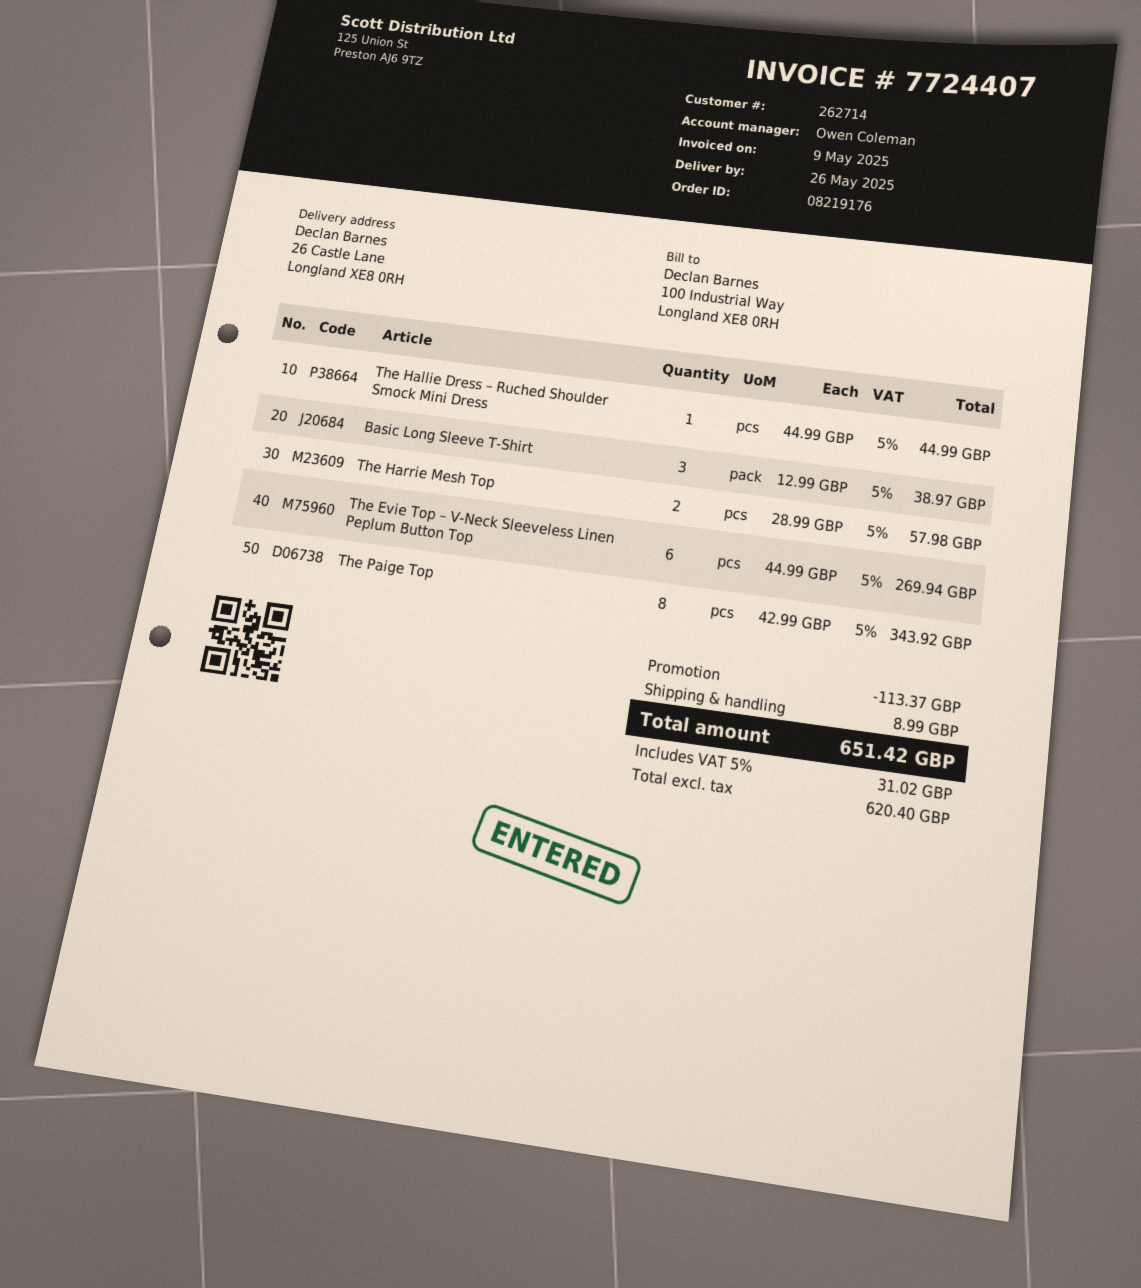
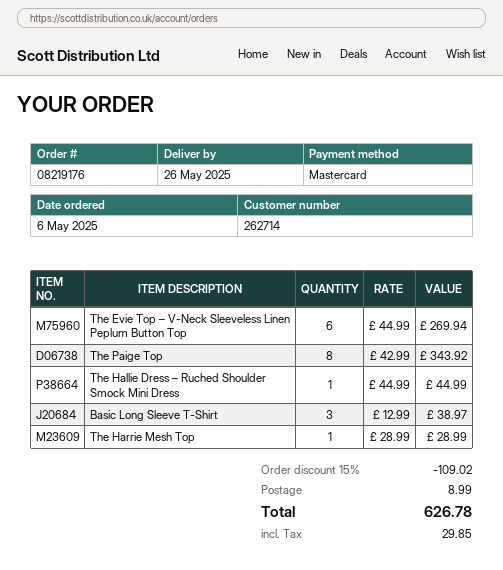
The Harrie Mesh Top: 2 x 28.99 = 57.98 -> 1 x 28.99 = 28.99
discount: 113.37 -> 109.02
tax: 31.02 -> 29.85
total: 651.42 -> 626.78

